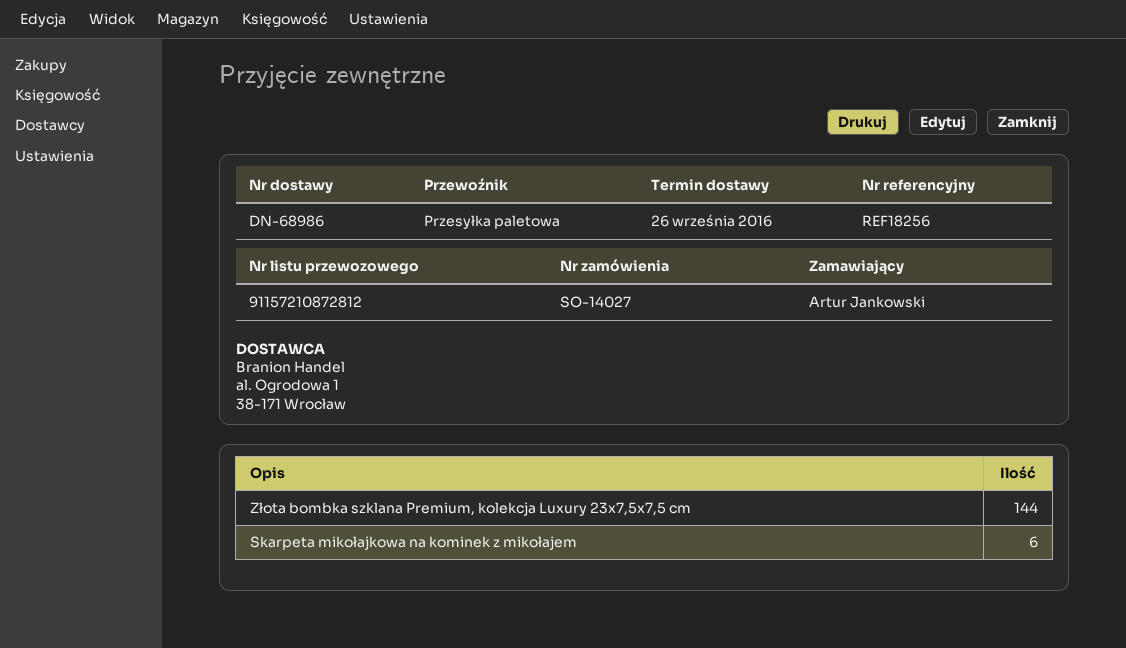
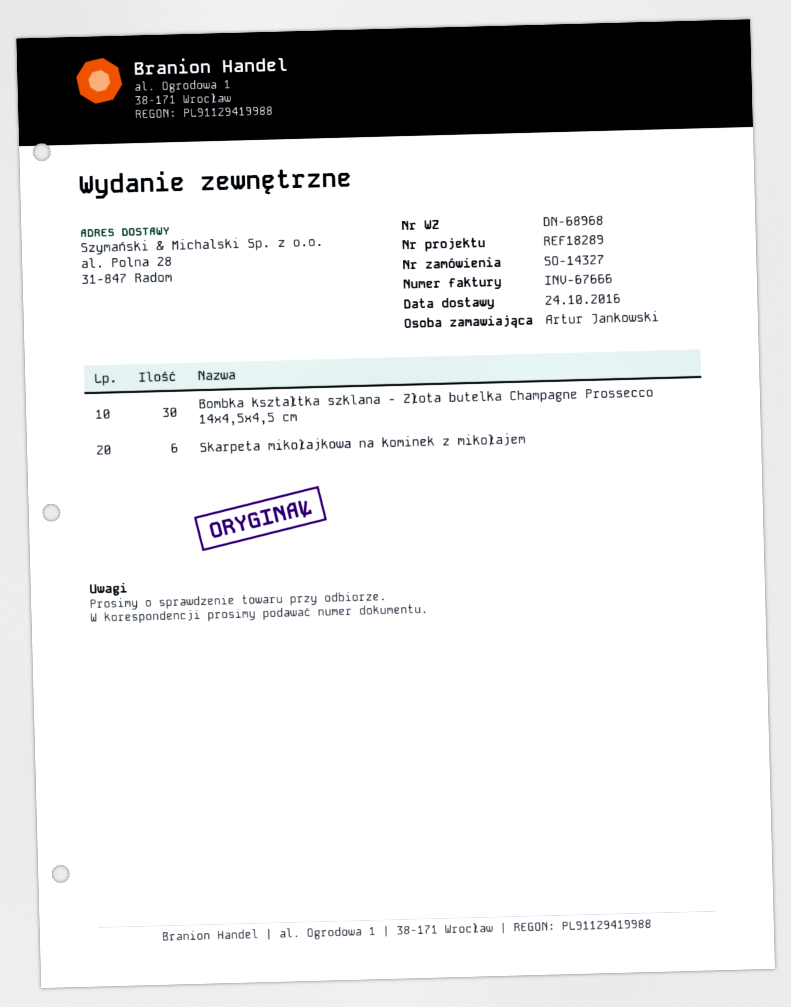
order number: SO-14027 -> SO-14327
delivery note number: DN-68986 -> DN-68968
delivery date: 2016-09-26 -> 2016-10-24
reference: REF18256 -> REF18289
Złota bombka szklana Premium, kolekcja Luxury 23x7,5x7,5 cm: 144 -> none
Bombka kształtka szklana - Złota butelka Champagne Prossecco 14x4,5x4,5 cm: none -> 30

